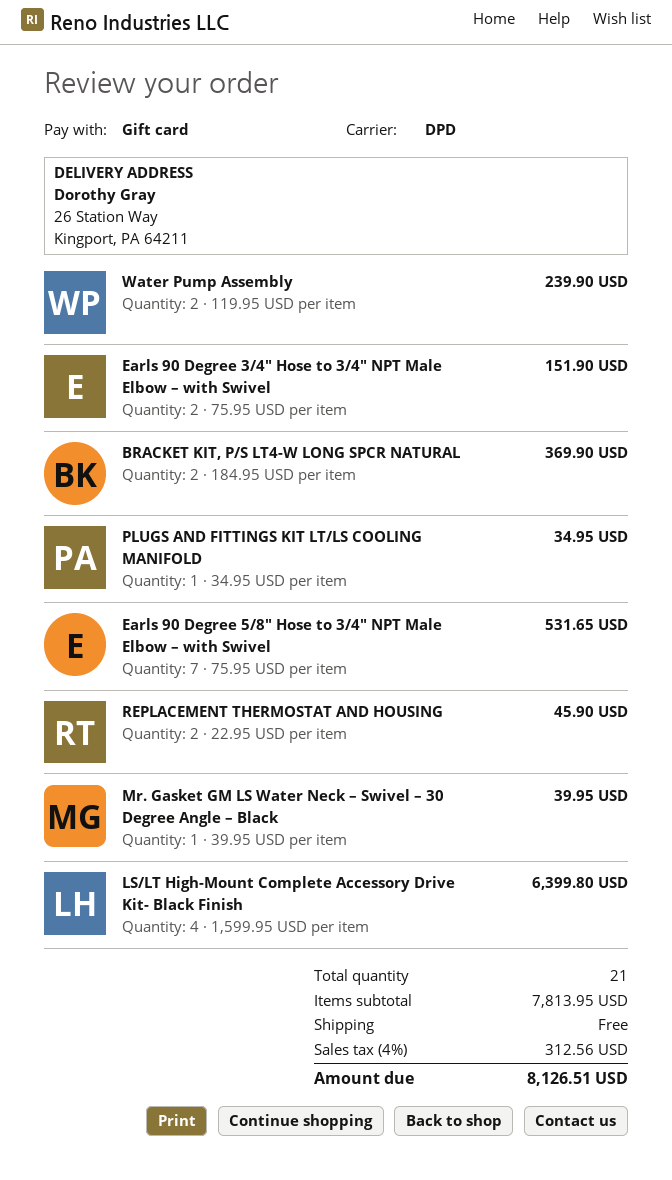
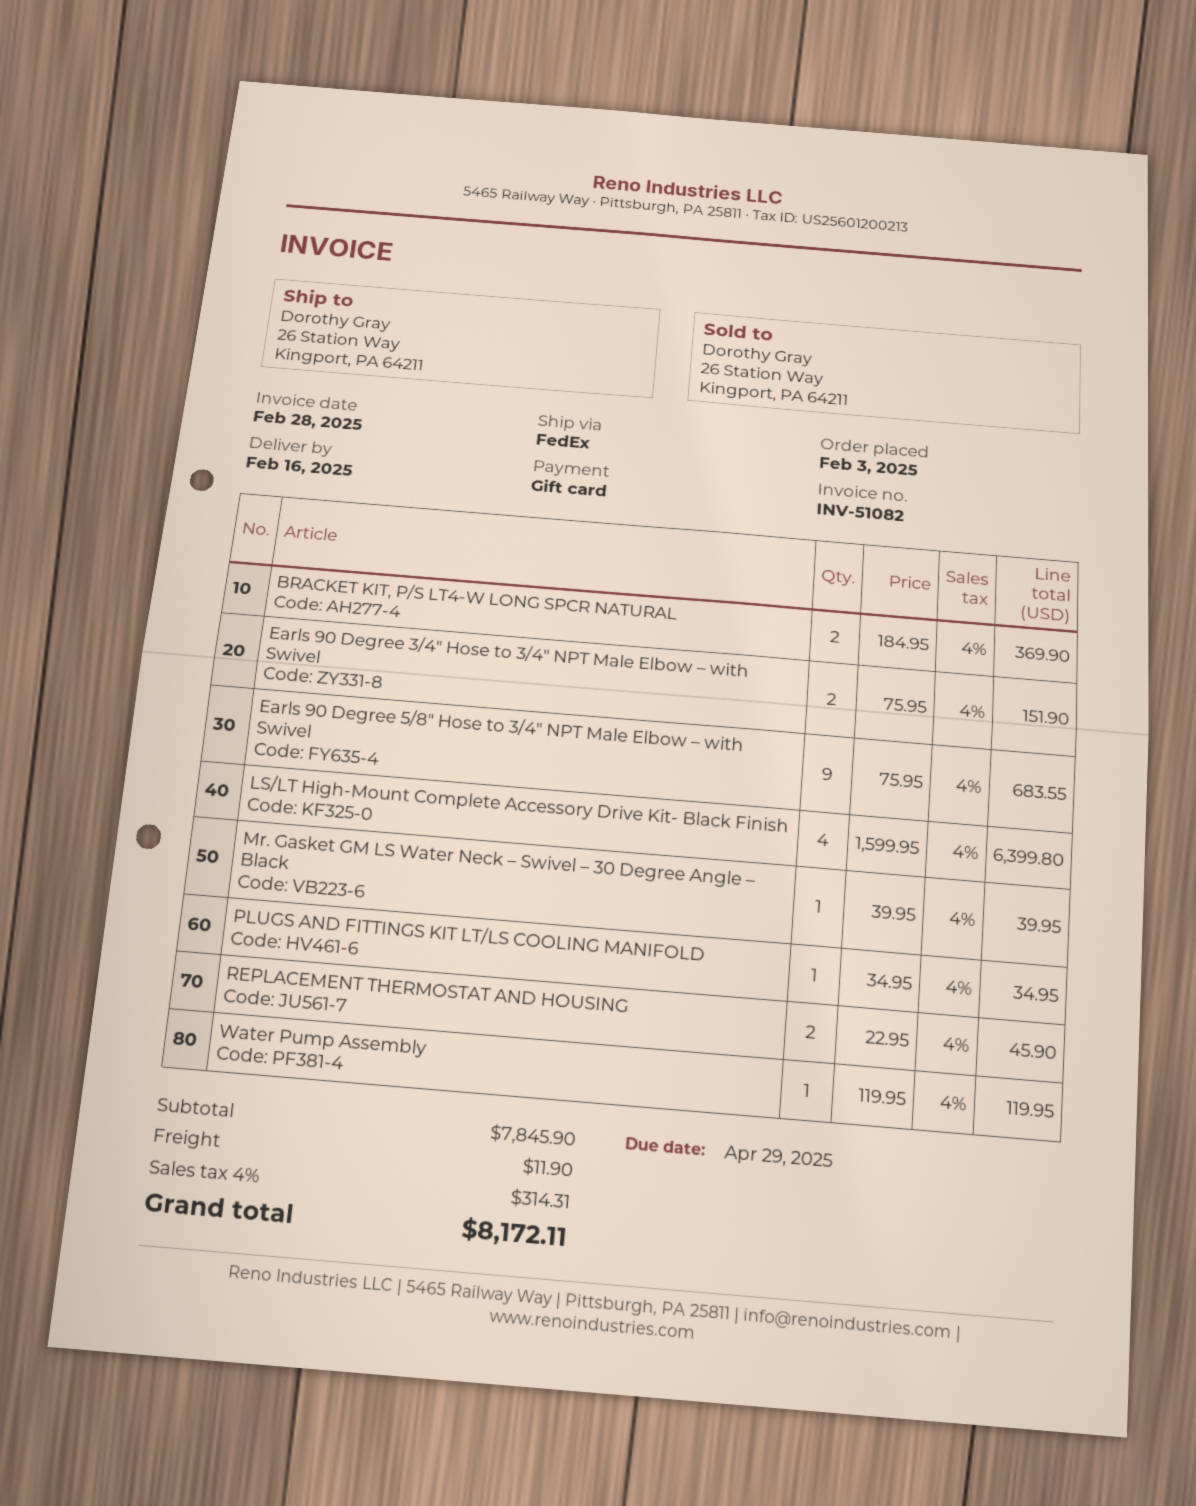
shipping method: DPD -> FedEx
Water Pump Assembly: 2 x 119.95 = 239.90 -> 1 x 119.95 = 119.95
Earls 90 Degree 5/8″ Hose to 3/4″ NPT Male Elbow – with Swivel: 7 x 75.95 = 531.65 -> 9 x 75.95 = 683.55
subtotal: 7813.95 -> 7845.90
shipping: 0.00 -> 11.90
tax: 4% = 312.56 -> 4% = 314.31
total: 8126.51 -> 8172.11

